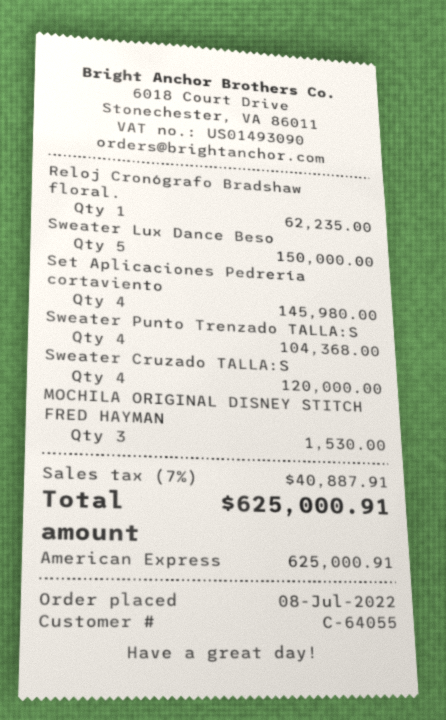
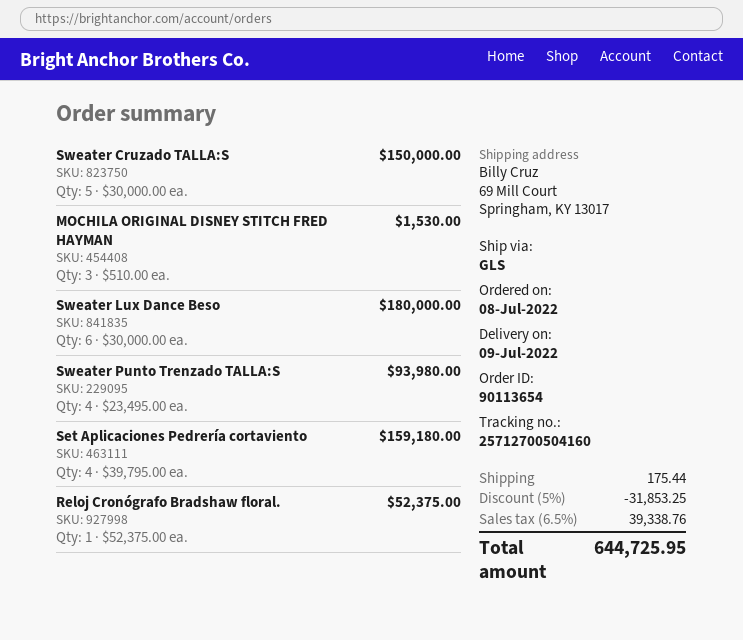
Reloj Cronógrafo Bradshaw floral.: 1 for 62235.00 -> 1 for 52375.00
Sweater Lux Dance Beso: 5 for 150000.00 -> 6 for 180000.00
Set Aplicaciones Pedrería cortaviento: 4 for 145980.00 -> 4 for 159180.00
Sweater Punto Trenzado TALLA:S: 4 for 104368.00 -> 4 for 93980.00
Sweater Cruzado TALLA:S: 4 for 120000.00 -> 5 for 150000.00
discount: none -> 5% = 31853.25
shipping: none -> 175.44
tax: 7% = 40887.91 -> 6.5% = 39338.76
total: 625000.91 -> 644725.95

